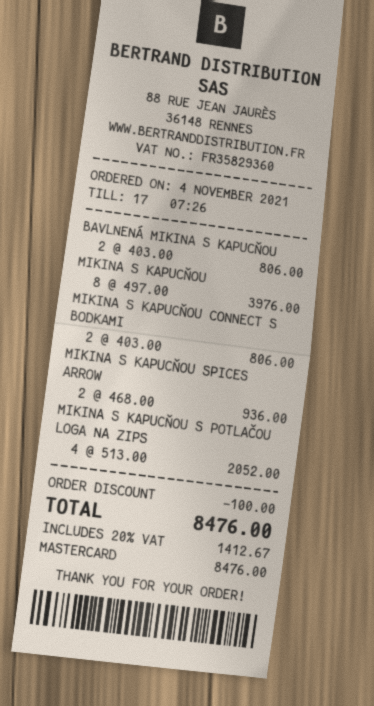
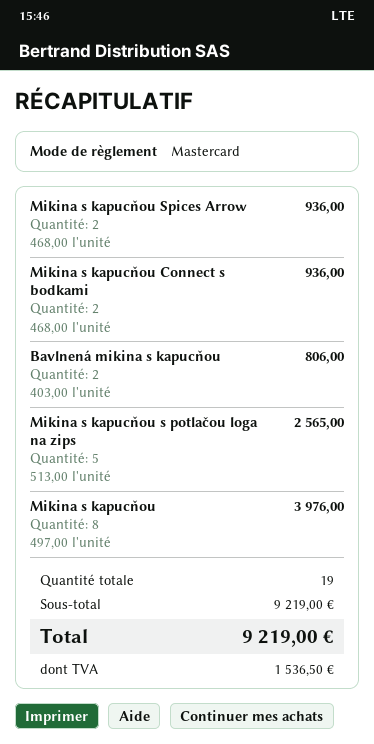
MIKINA S KAPUCŇOU CONNECT S BODKAMI: 2 x 403.00 = 806.00 -> 2 x 468.00 = 936.00
MIKINA S KAPUCŇOU S POTLAČOU LOGA NA ZIPS: 4 x 513.00 = 2052.00 -> 5 x 513.00 = 2565.00
discount: 100.00 -> none
tax: 1412.67 -> 1536.50
total: 8476.00 -> 9219.00

